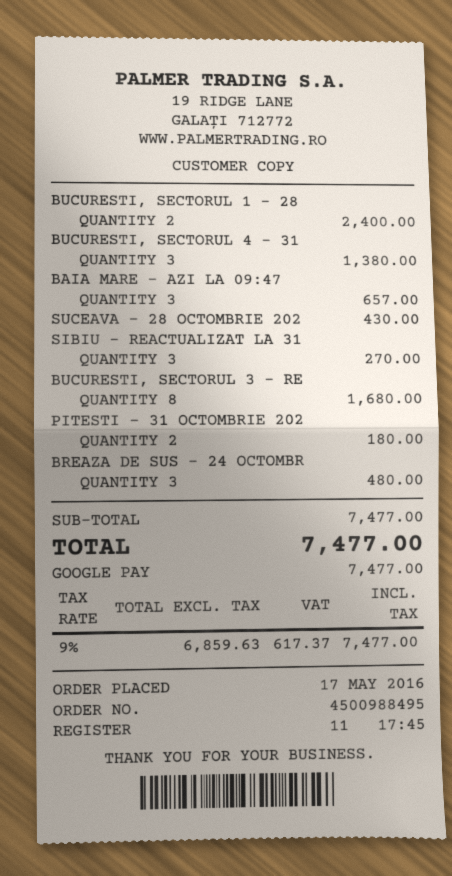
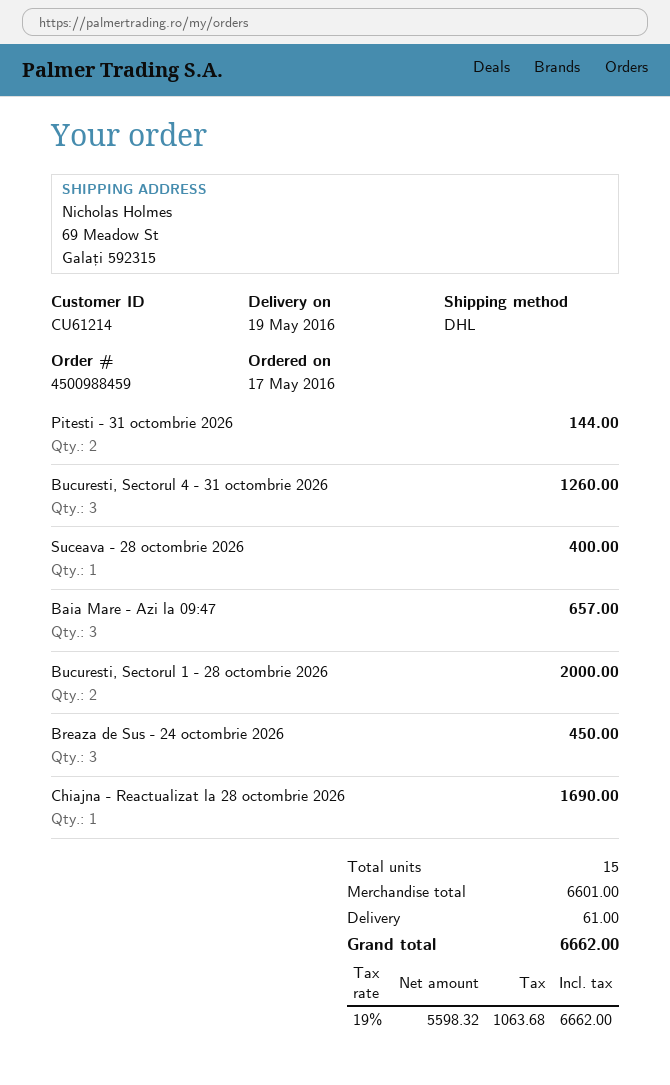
order number: 4500988495 -> 4500988459
BUCURESTI, SECTORUL 1 - 28: 2 for 2400.00 -> 2 for 2000.00
BUCURESTI, SECTORUL 4 - 31: 3 for 1380.00 -> 3 for 1260.00
SUCEAVA - 28 OCTOMBRIE 202: 1 for 430.00 -> 1 for 400.00
SIBIU - REACTUALIZAT LA 31: 3 for 270.00 -> none
BUCURESTI, SECTORUL 3 - RE: 8 for 1680.00 -> none
PITESTI - 31 OCTOMBRIE 202: 2 for 180.00 -> 2 for 144.00
BREAZA DE SUS - 24 OCTOMBR: 3 for 480.00 -> 3 for 450.00
Chiajna - Reactualizat la 28 octombrie 2026: none -> 1 for 1690.00
subtotal: 7477.00 -> 6601.00
shipping: none -> 61.00
net: 6859.63 -> 5598.32
tax: 9% = 617.37 -> 19% = 1063.68
total: 7477.00 -> 6662.00

